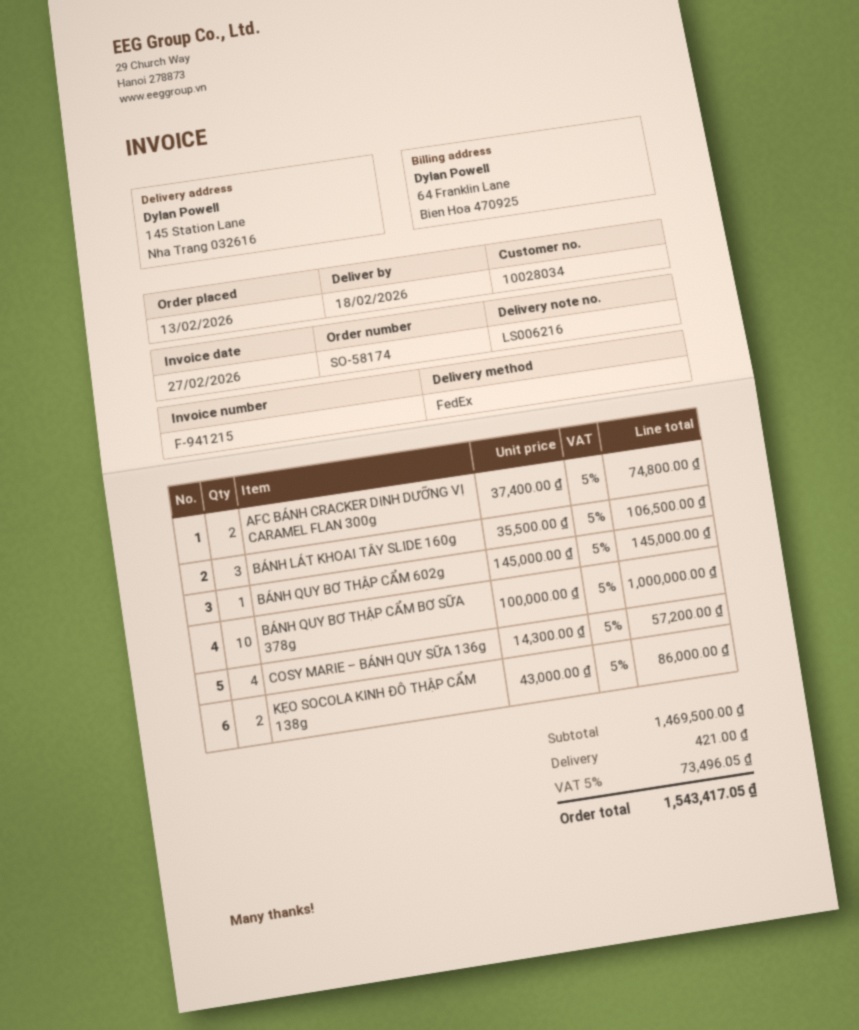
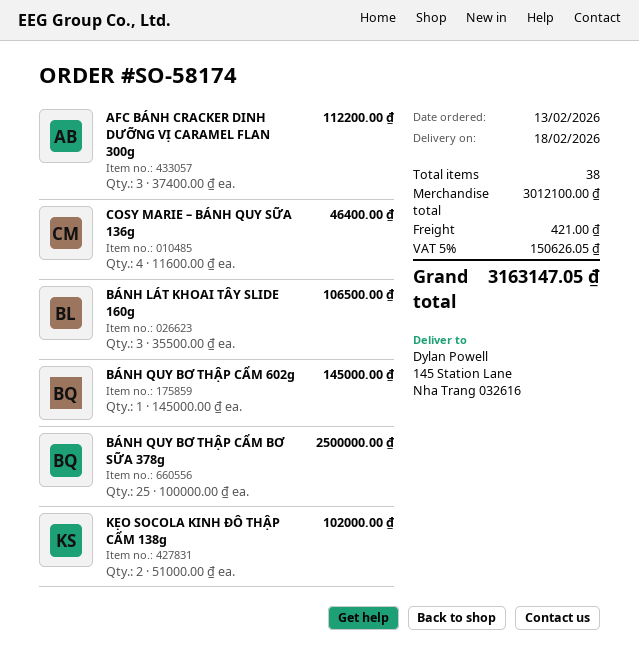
AFC BÁNH CRACKER DINH DƯỠNG VỊ CARAMEL FLAN 300g: 2 x 37400.00 = 74800.00 -> 3 x 37400.00 = 112200.00
BÁNH QUY BƠ THẬP CẨM BƠ SỮA 378g: 10 x 100000.00 = 1000000.00 -> 25 x 100000.00 = 2500000.00
COSY MARIE – BÁNH QUY SỮA 136g: 4 x 14300.00 = 57200.00 -> 4 x 11600.00 = 46400.00
KẸO SOCOLA KINH ĐÔ THẬP CẨM 138g: 2 x 43000.00 = 86000.00 -> 2 x 51000.00 = 102000.00
subtotal: 1469500.00 -> 3012100.00
tax: 5% = 73496.05 -> 5% = 150626.05
total: 1543417.05 -> 3163147.05

